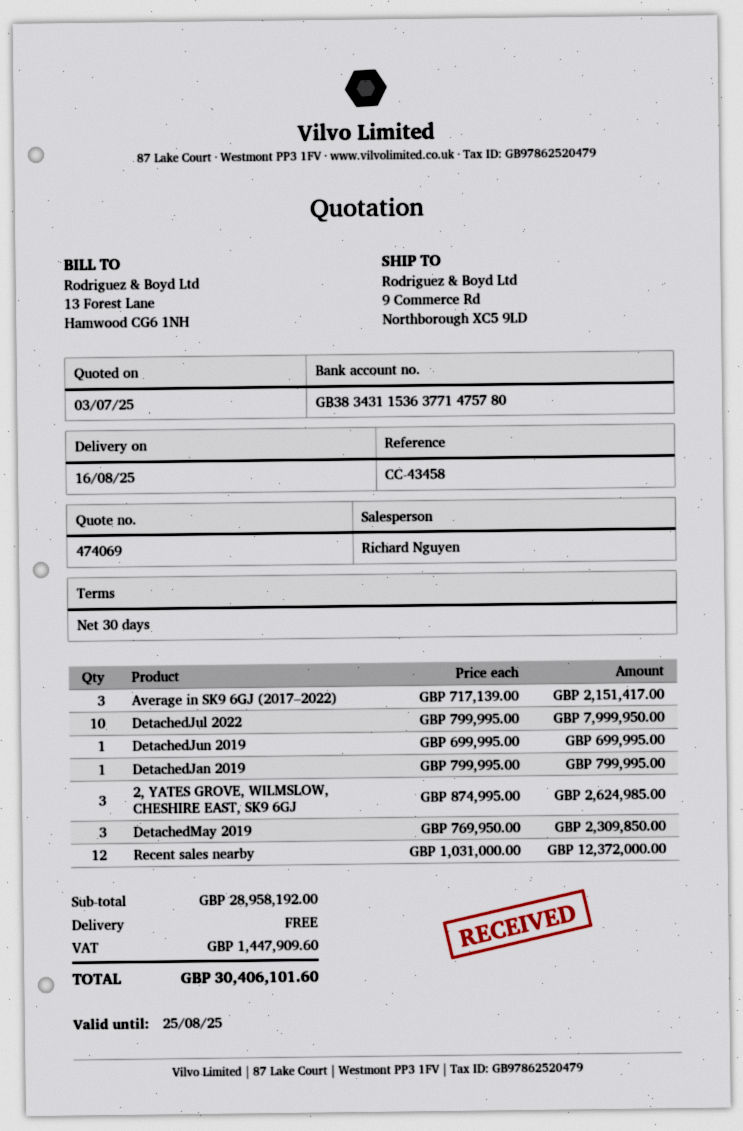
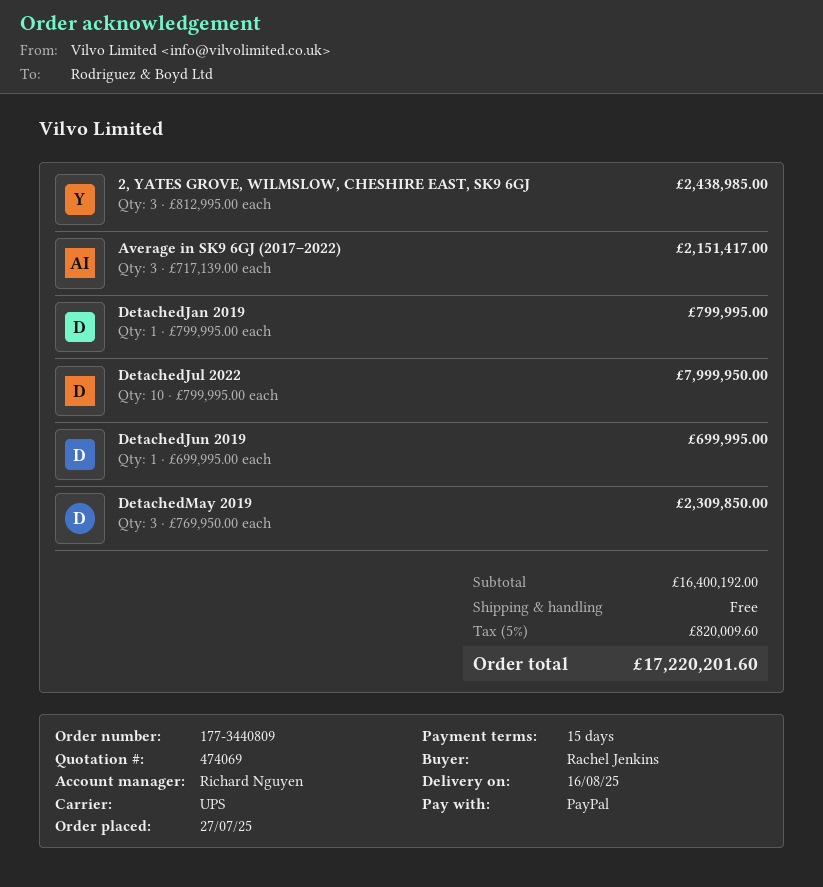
payment terms: 30 days -> 15 days
2, YATES GROVE, WILMSLOW, CHESHIRE EAST, SK9 6GJ: 3 x 874995.00 = 2624985.00 -> 3 x 812995.00 = 2438985.00
Recent sales nearby: 12 x 1031000.00 = 12372000.00 -> none
subtotal: 28958192.00 -> 16400192.00
tax: 1447909.60 -> 820009.60
total: 30406101.60 -> 17220201.60

